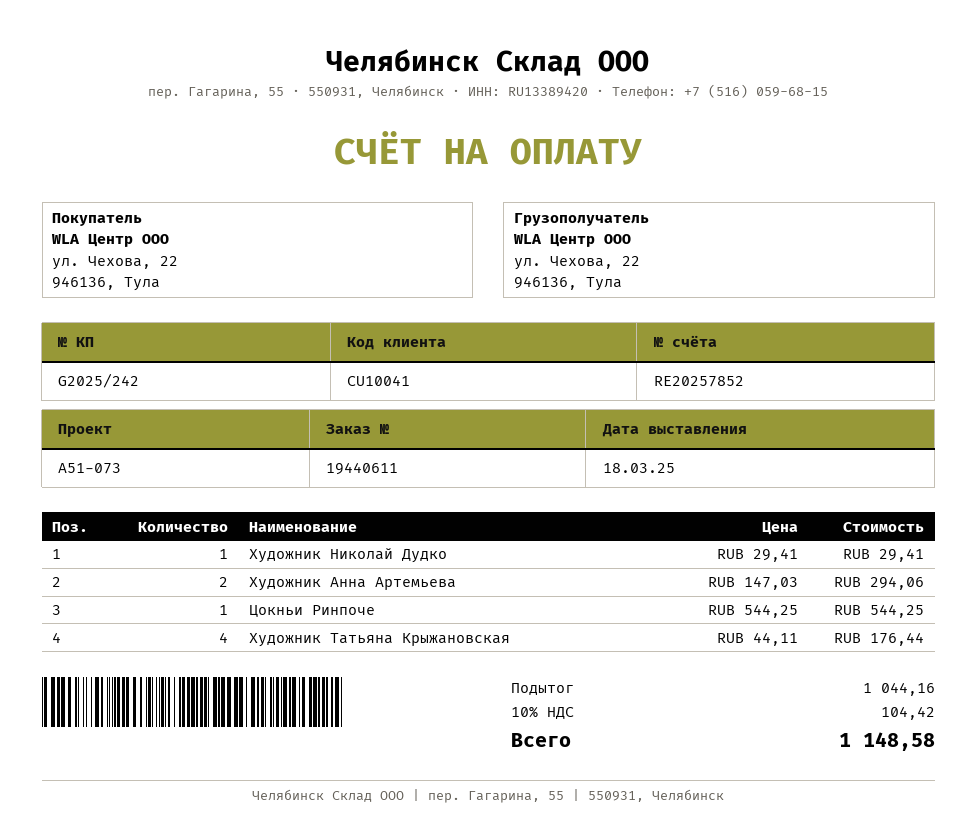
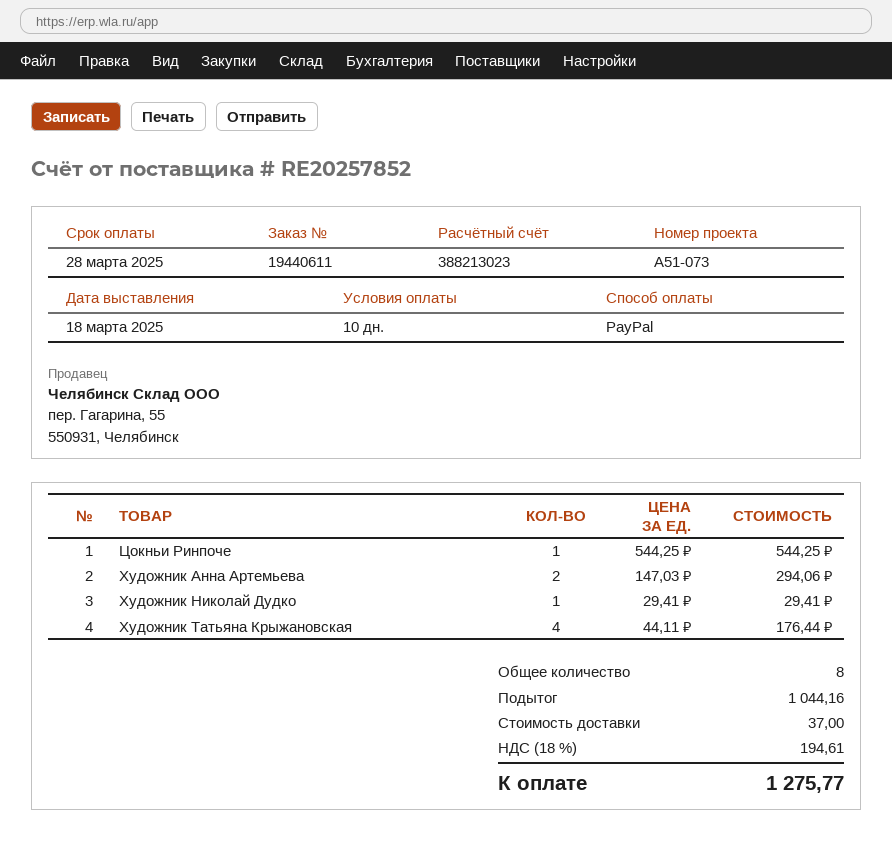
shipping: none -> 37.00
tax: 10% = 104.42 -> 18% = 194.61
total: 1148.58 -> 1275.77

